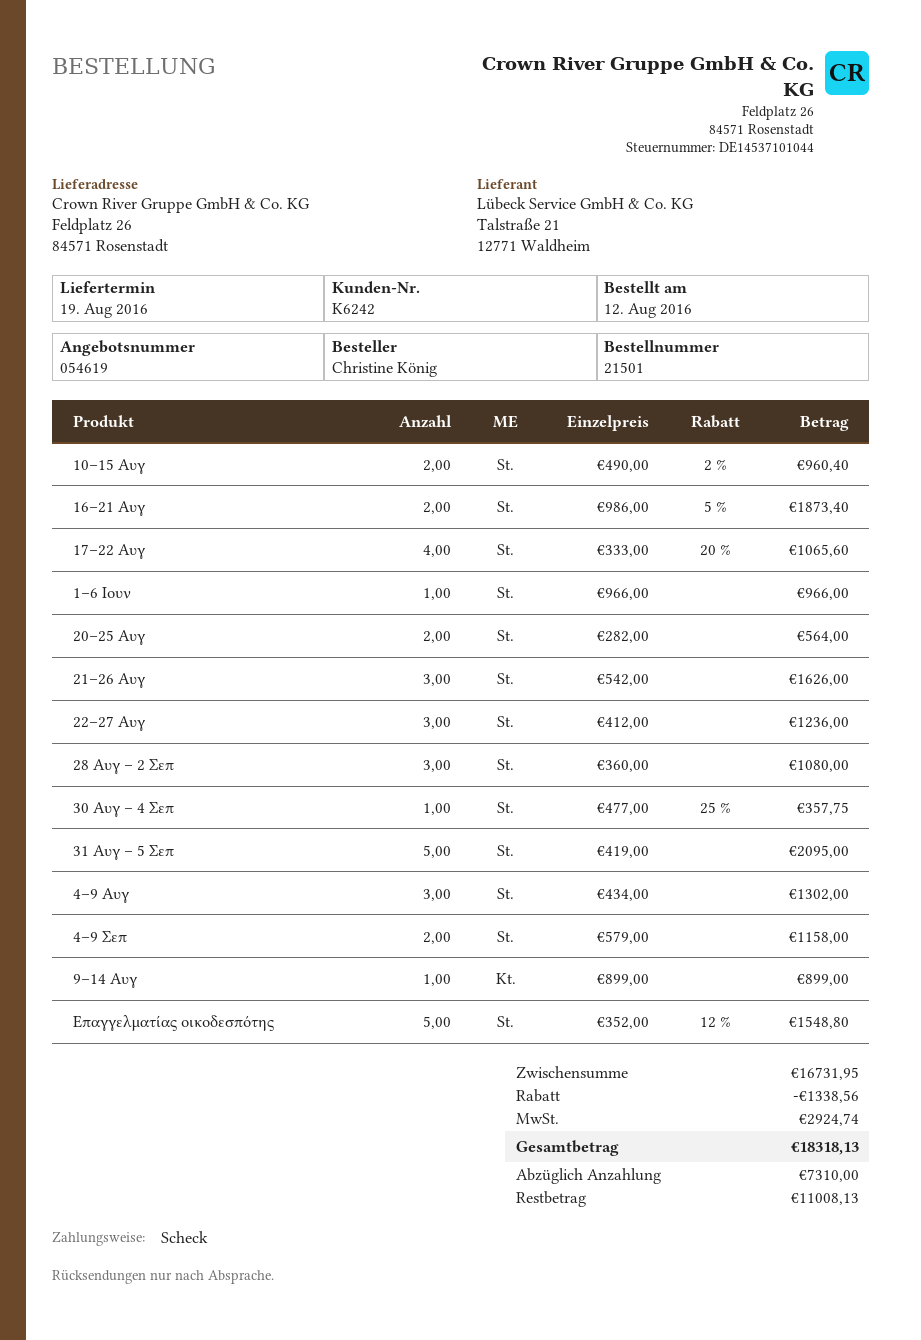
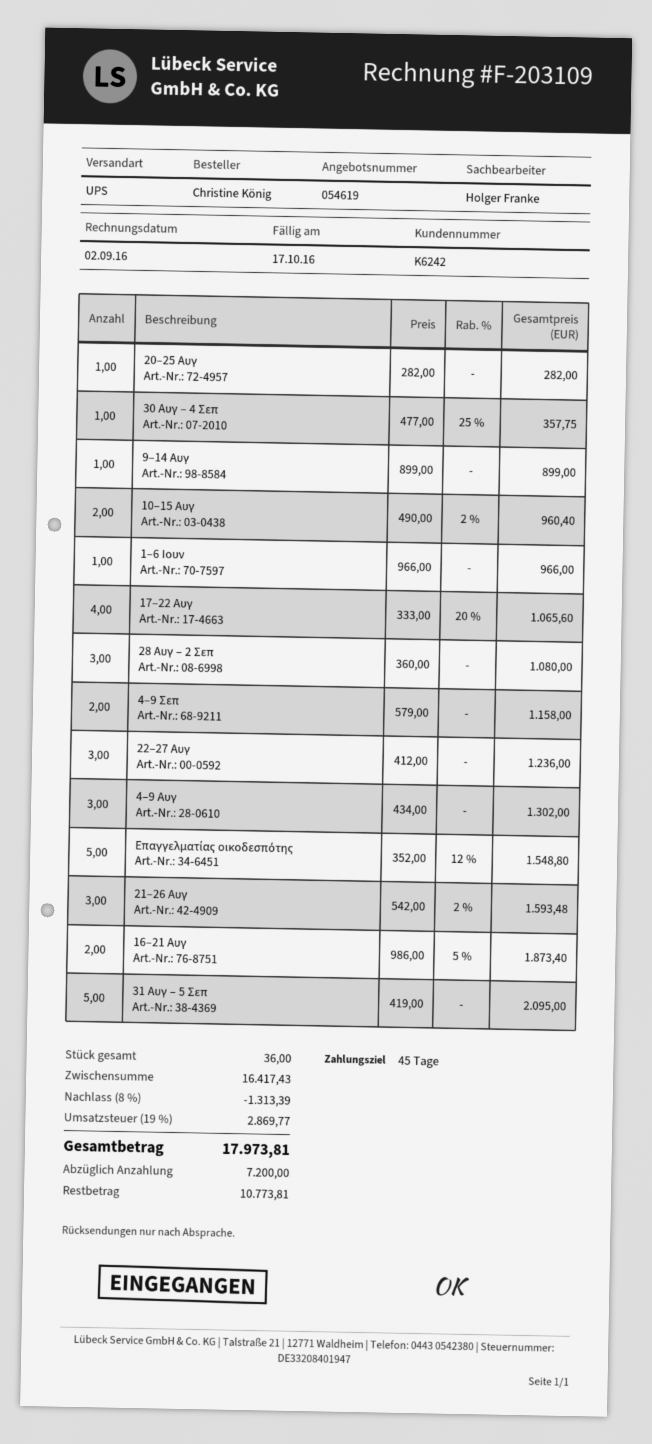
20–25 Αυγ: 2 x 282.00 = 564.00 -> 1 x 282.00 = 282.00
21–26 Αυγ: 3 x 542.00 = 1626.00 -> 3 x 542.00 - 2% = 1593.48
subtotal: 16731.95 -> 16417.43
discount: 1338.56 -> 1313.39
tax: 2924.74 -> 2869.77
total: 18318.13 -> 17973.81
deposit: 7310.00 -> 7200.00
balance: 11008.13 -> 10773.81

